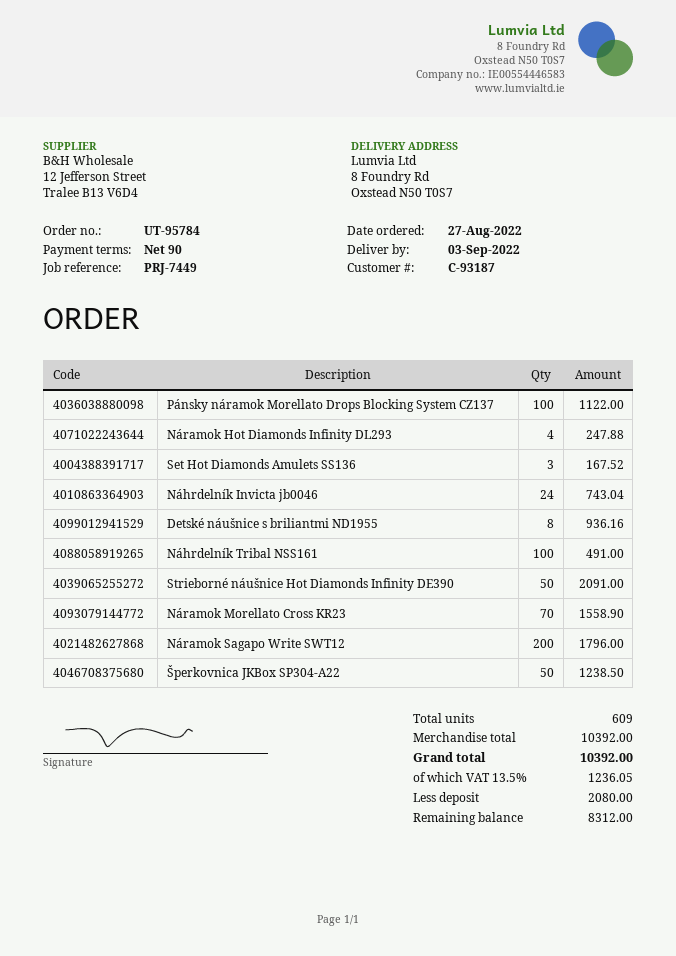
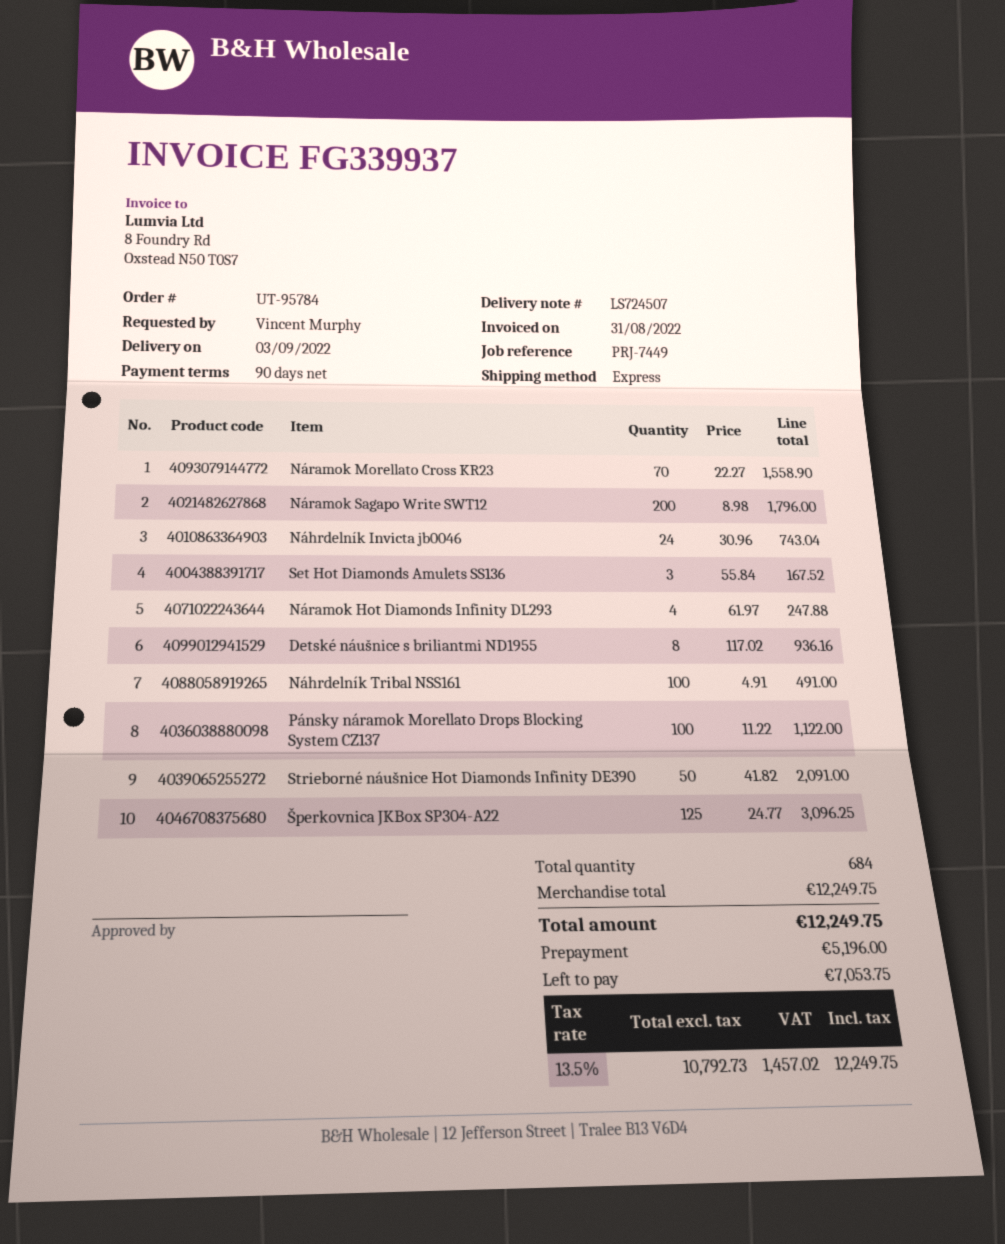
Šperkovnica JKBox SP304-A22: 50 for 1238.50 -> 125 for 3096.25
total quantity: 609 -> 684
subtotal: 10392.00 -> 12249.75
tax: 13.5% = 1236.05 -> 13.5% = 1457.02
total: 10392.00 -> 12249.75
deposit: 2080.00 -> 5196.00
balance: 8312.00 -> 7053.75

